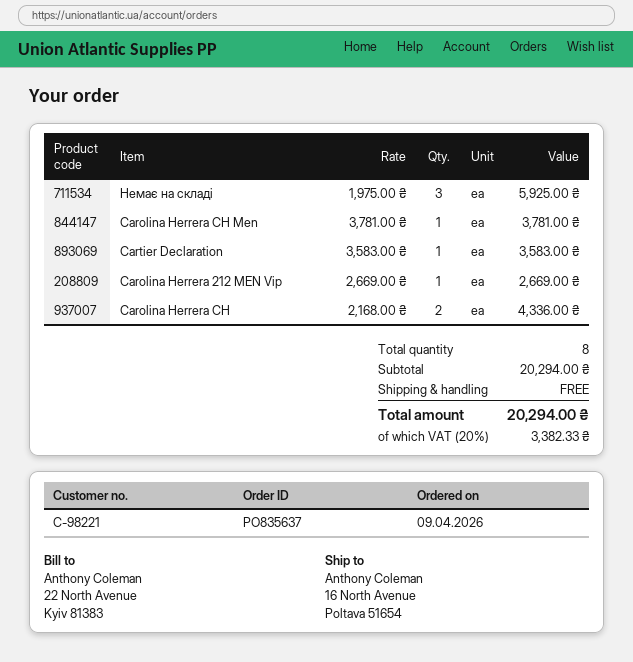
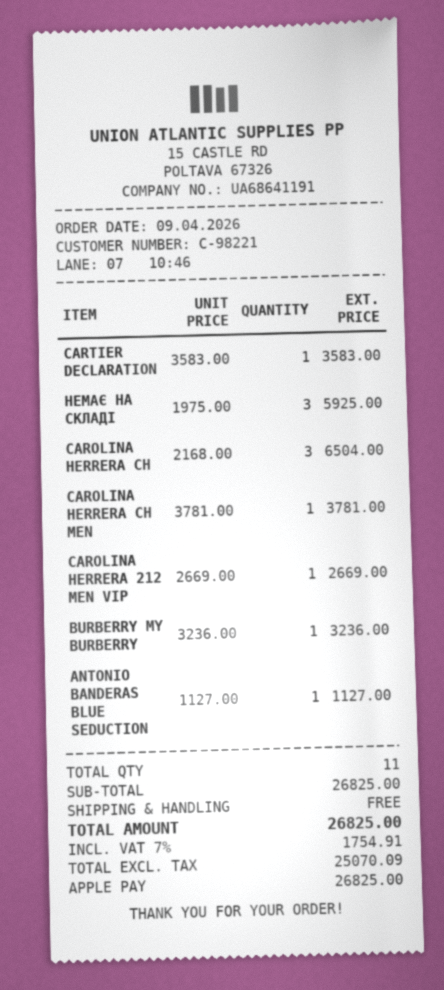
Carolina Herrera CH: 2 x 2168.00 = 4336.00 -> 3 x 2168.00 = 6504.00
BURBERRY MY BURBERRY: none -> 1 x 3236.00 = 3236.00
ANTONIO BANDERAS BLUE SEDUCTION: none -> 1 x 1127.00 = 1127.00
total quantity: 8 -> 11
subtotal: 20294.00 -> 26825.00
tax: 20% = 3382.33 -> 7% = 1754.91
total: 20294.00 -> 26825.00

